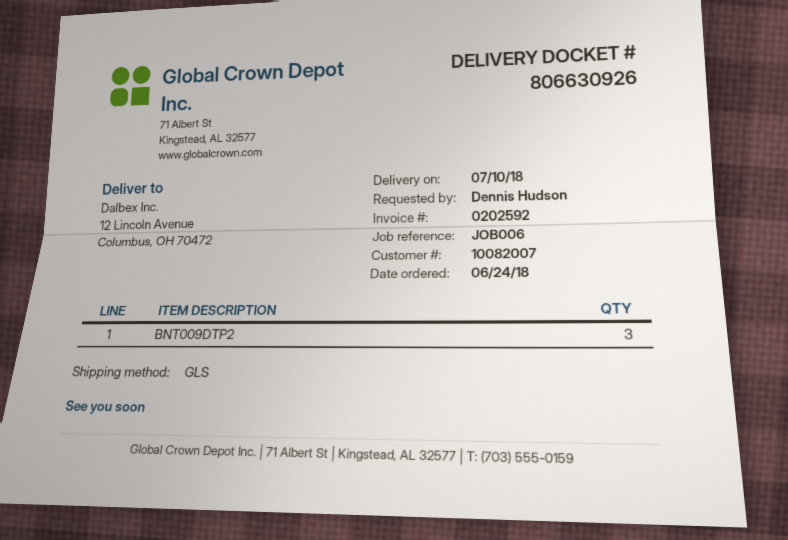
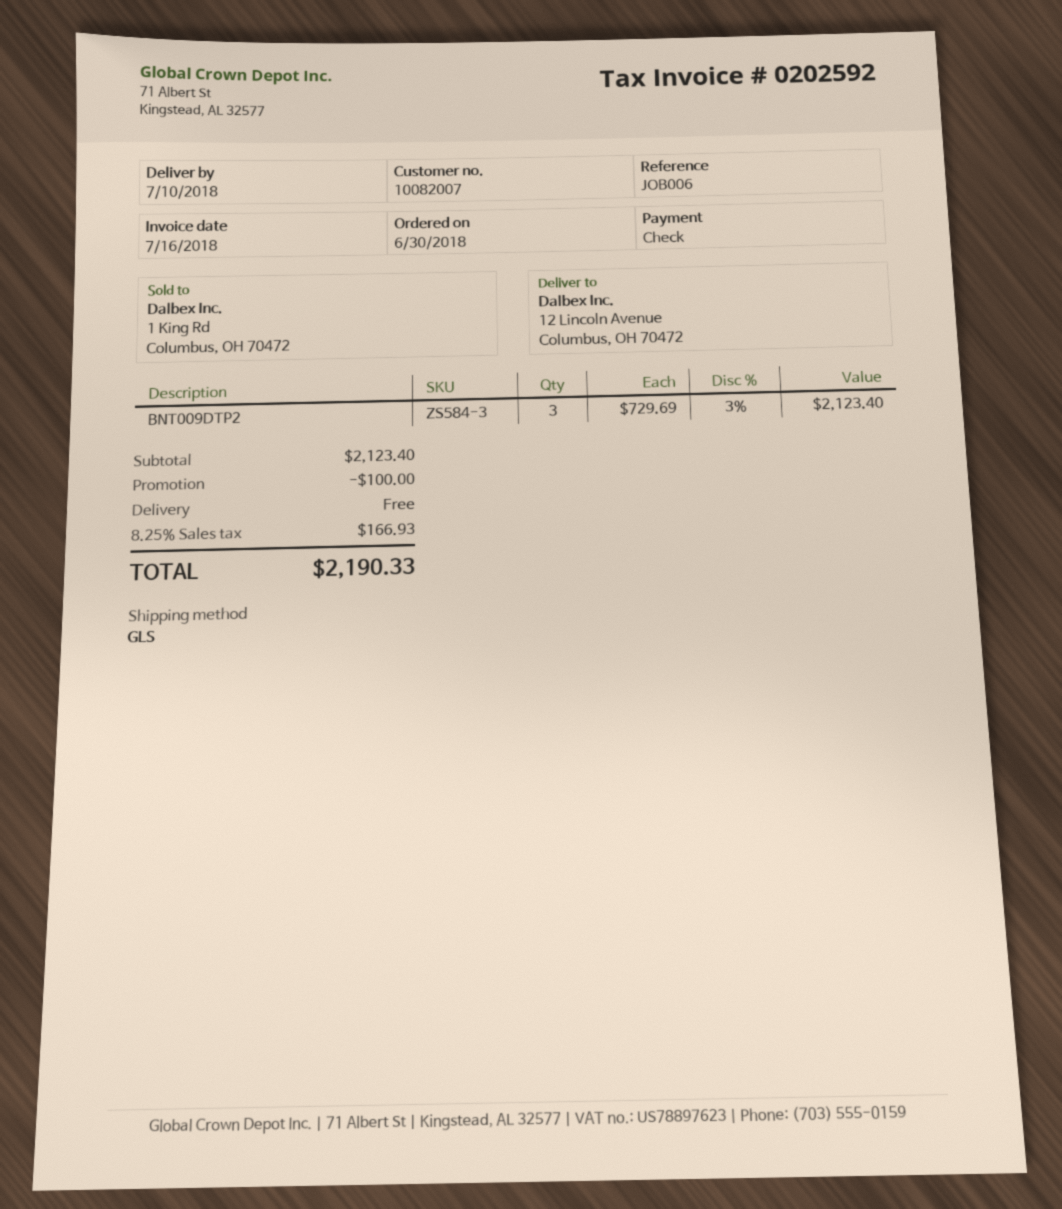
order date: 2018-06-24 -> 2018-06-30

